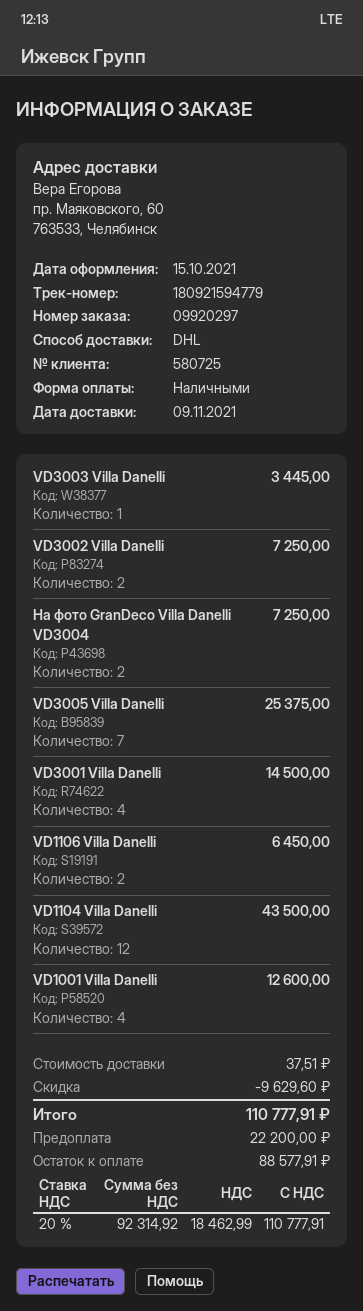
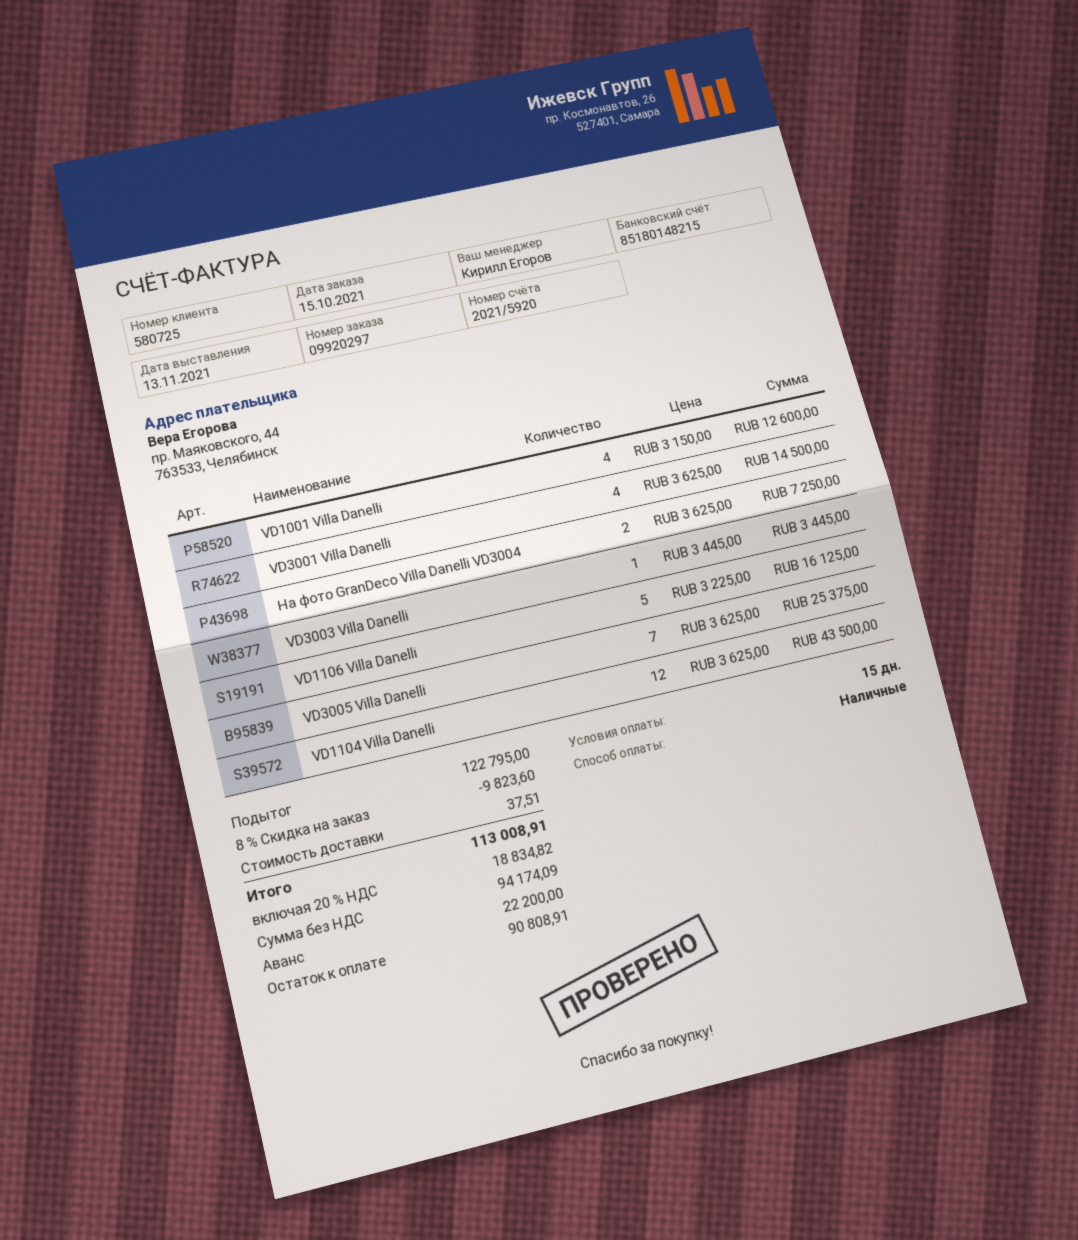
VD3002 Villa Danelli: 2 for 7250.00 -> none
VD1106 Villa Danelli: 2 for 6450.00 -> 5 for 16125.00
discount: 9629.60 -> 9823.60
net: 92314.92 -> 94174.09
tax: 20% = 18462.99 -> 20% = 18834.82
total: 110777.91 -> 113008.91
balance: 88577.91 -> 90808.91

